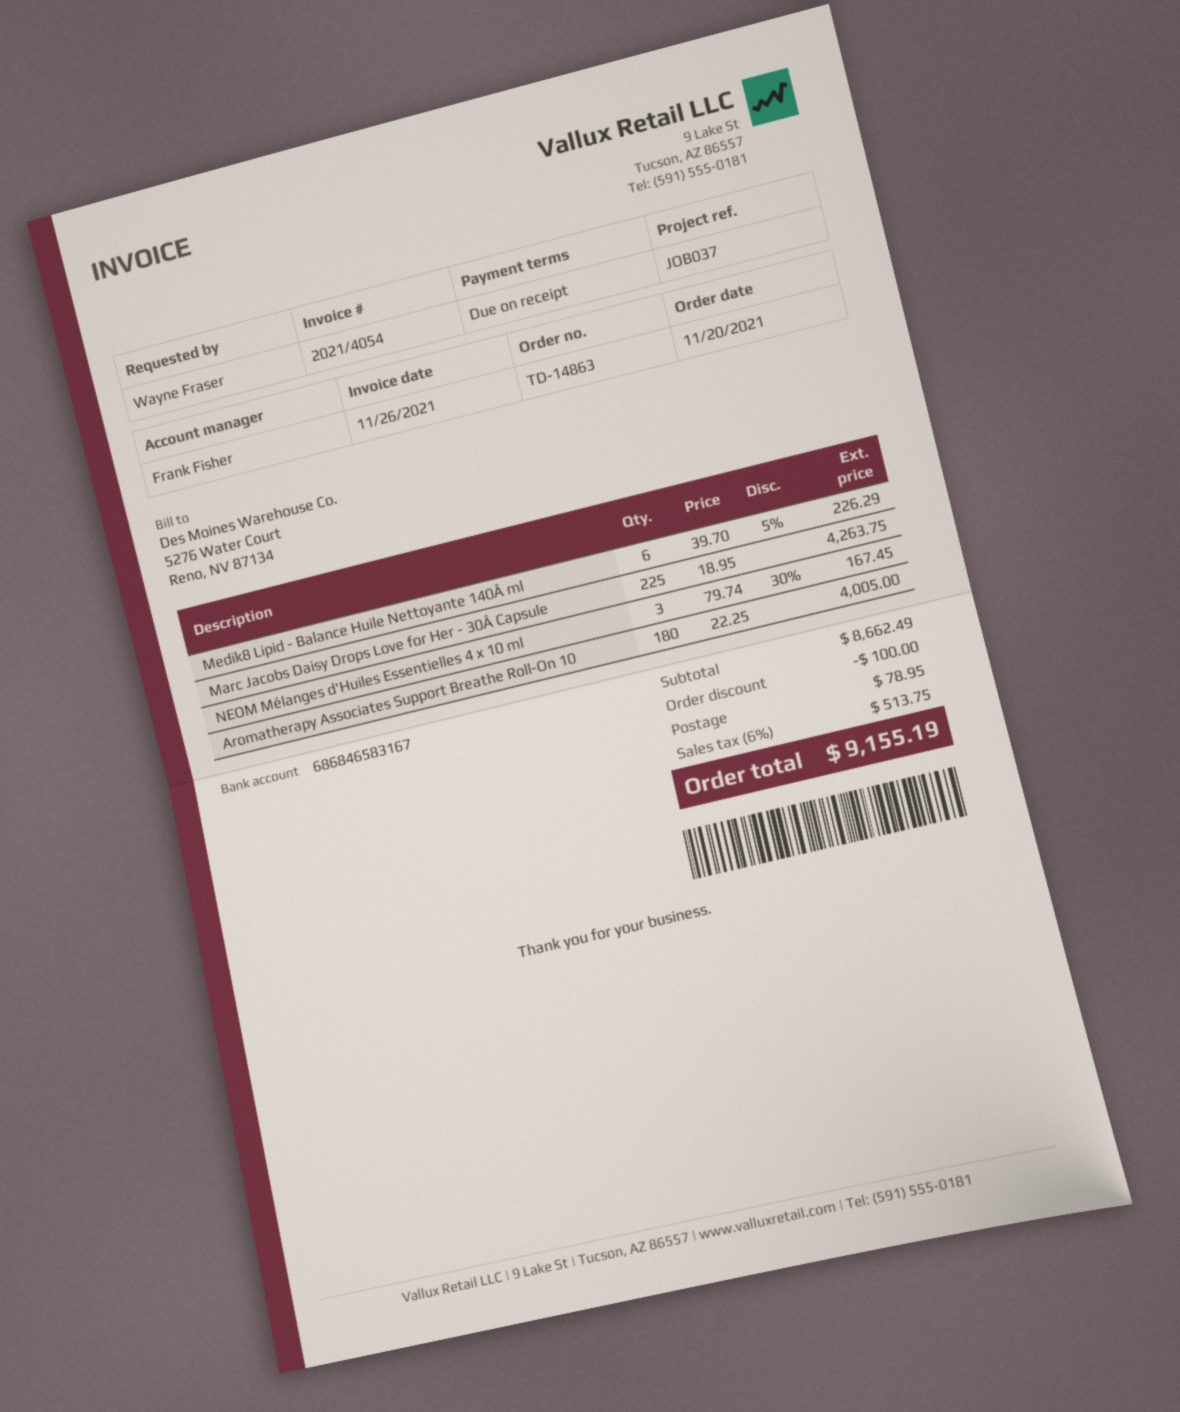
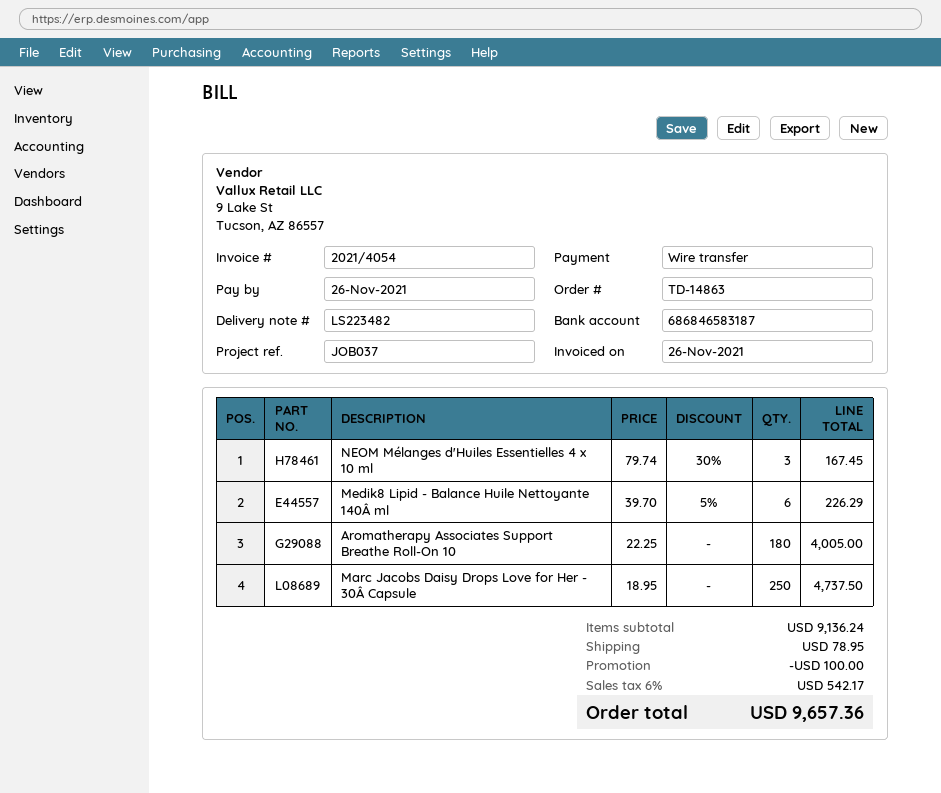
bank account: 686846583167 -> 686846583187
Marc Jacobs Daisy Drops Love for Her - 30Â Capsule: 225 x 18.95 = 4263.75 -> 250 x 18.95 = 4737.50
subtotal: 8662.49 -> 9136.24
tax: 6% = 513.75 -> 6% = 542.17
total: 9155.19 -> 9657.36

